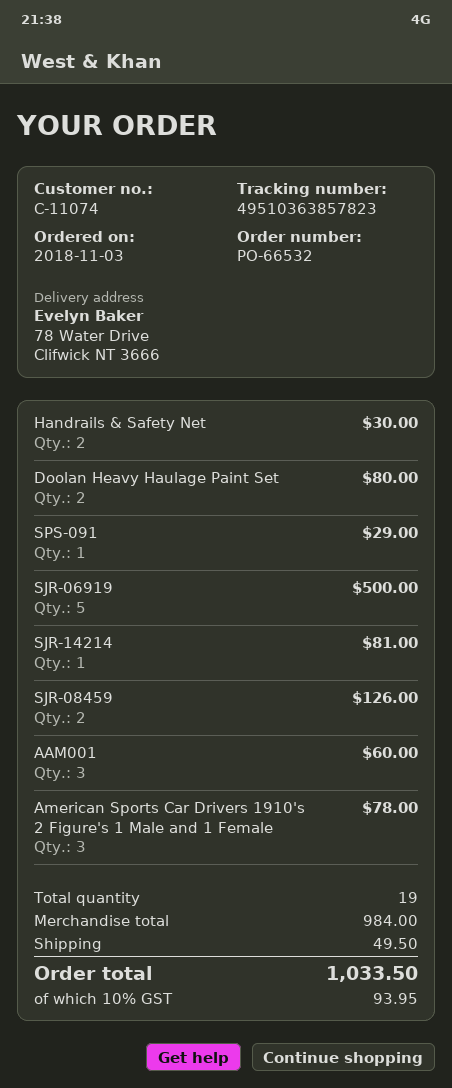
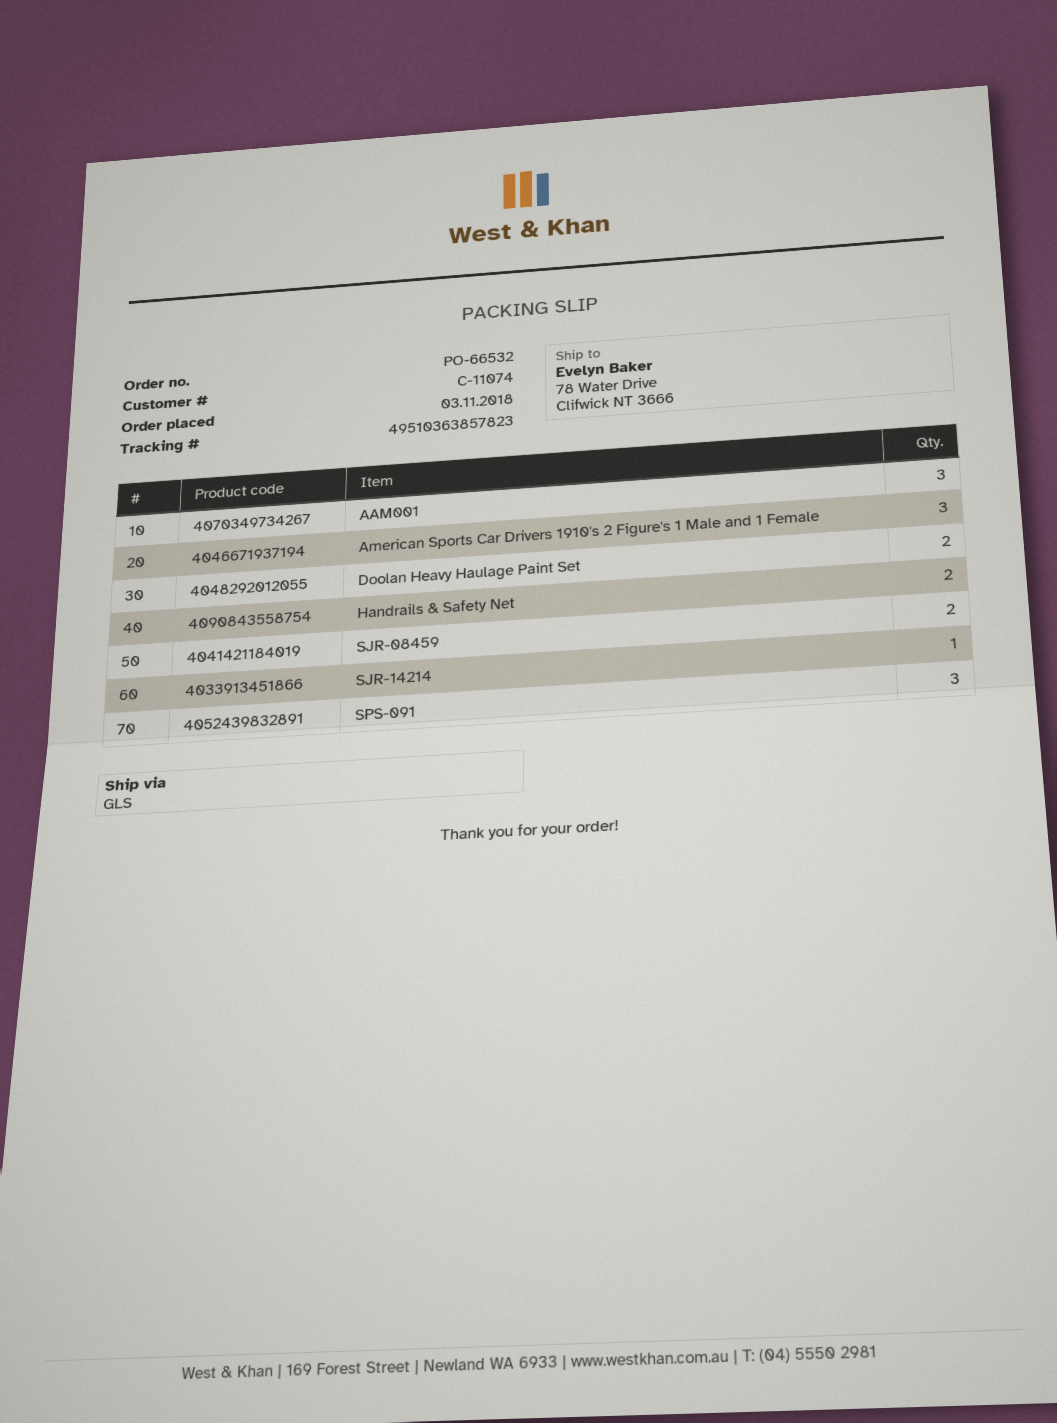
SPS-091: 1 -> 3
SJR-06919: 5 -> none

